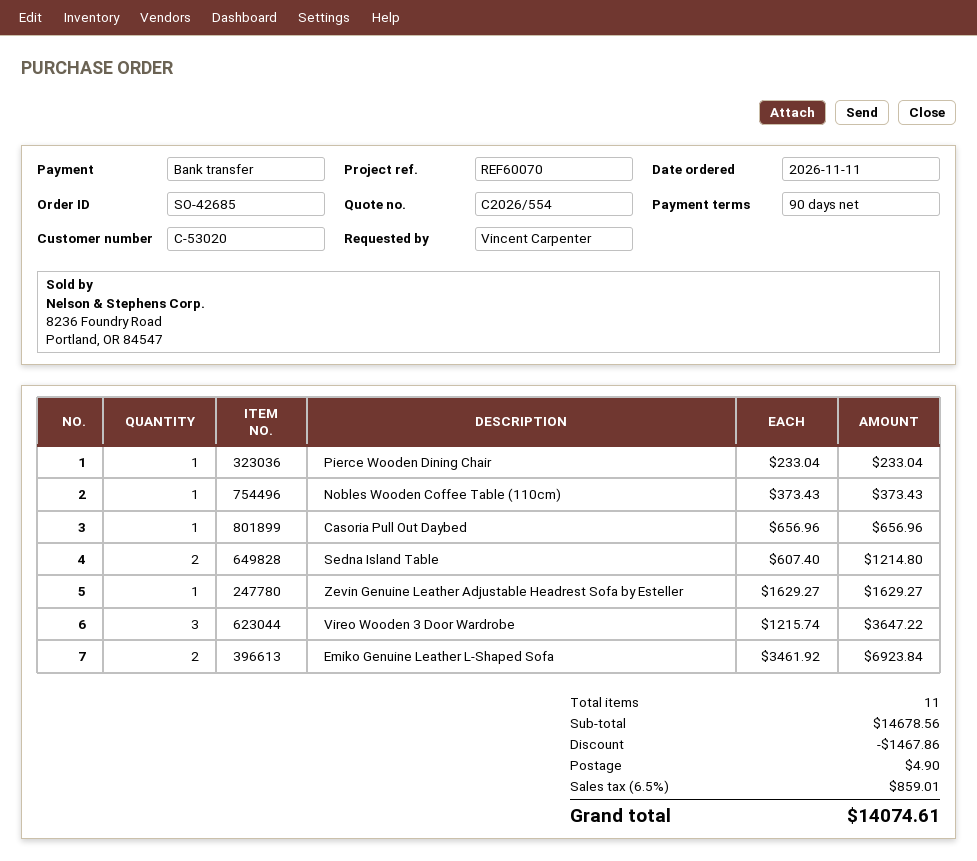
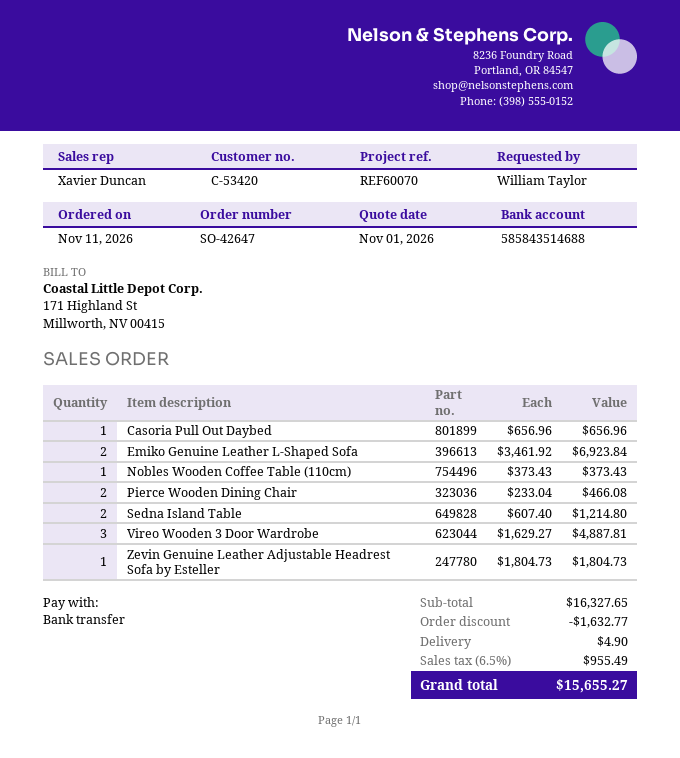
order number: SO-42685 -> SO-42647
customer number: C-53020 -> C-53420
ordered by: Vincent Carpenter -> William Taylor
Pierce Wooden Dining Chair: 1 x 233.04 = 233.04 -> 2 x 233.04 = 466.08
Zevin Genuine Leather Adjustable Headrest Sofa by Esteller: 1 x 1629.27 = 1629.27 -> 1 x 1804.73 = 1804.73
Vireo Wooden 3 Door Wardrobe: 3 x 1215.74 = 3647.22 -> 3 x 1629.27 = 4887.81
subtotal: 14678.56 -> 16327.65
discount: 1467.86 -> 1632.77
tax: 6.5% = 859.01 -> 6.5% = 955.49
total: 14074.61 -> 15655.27

